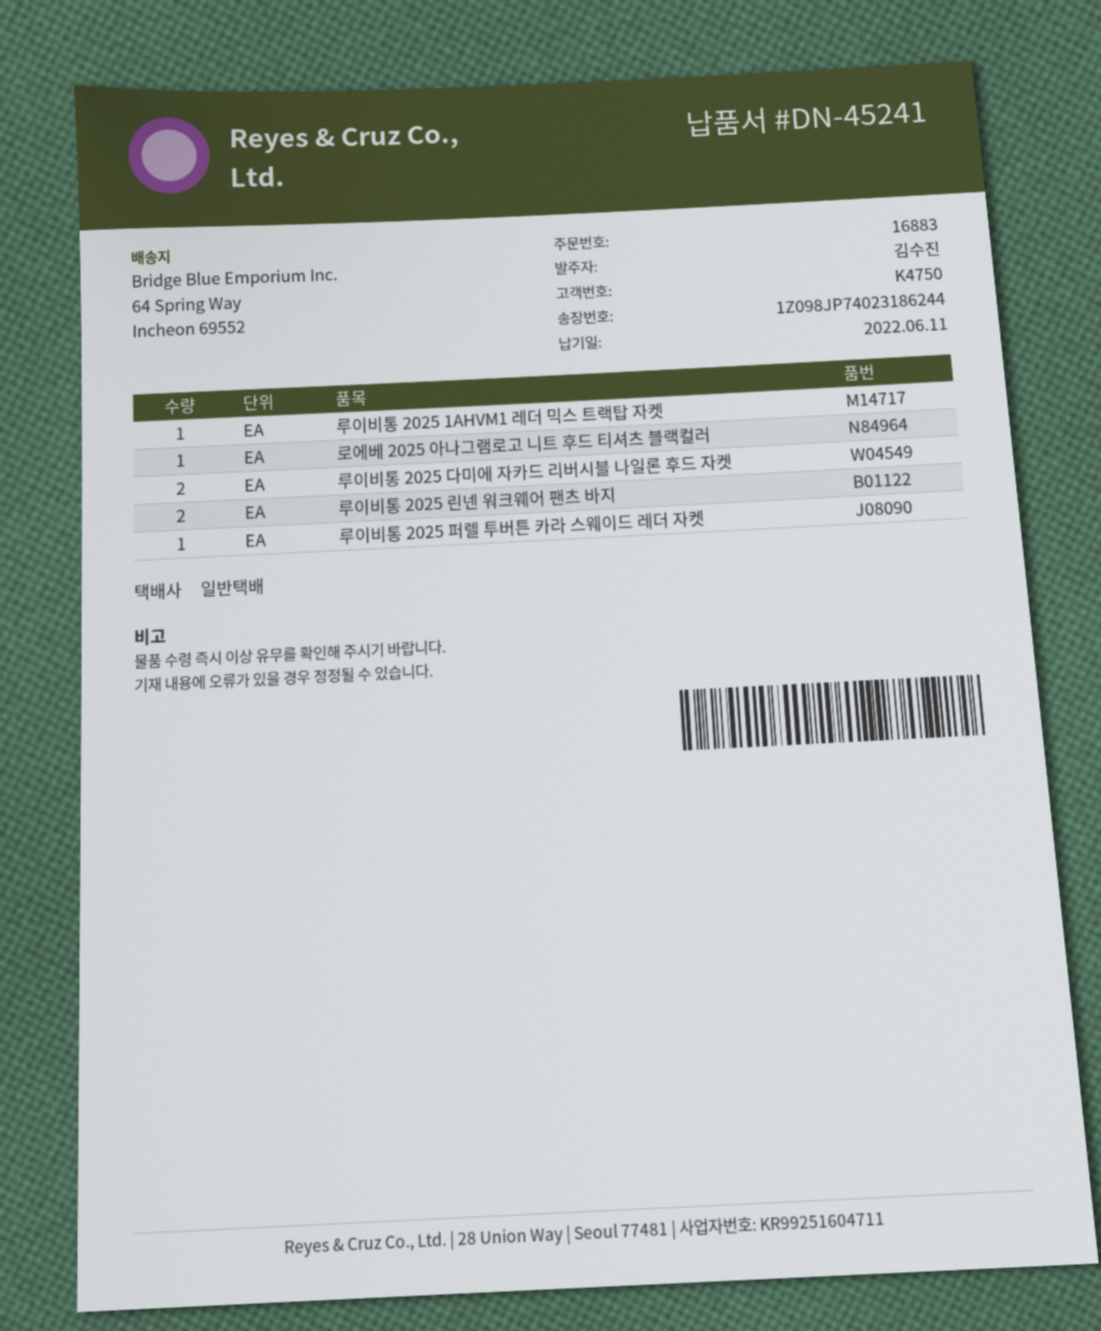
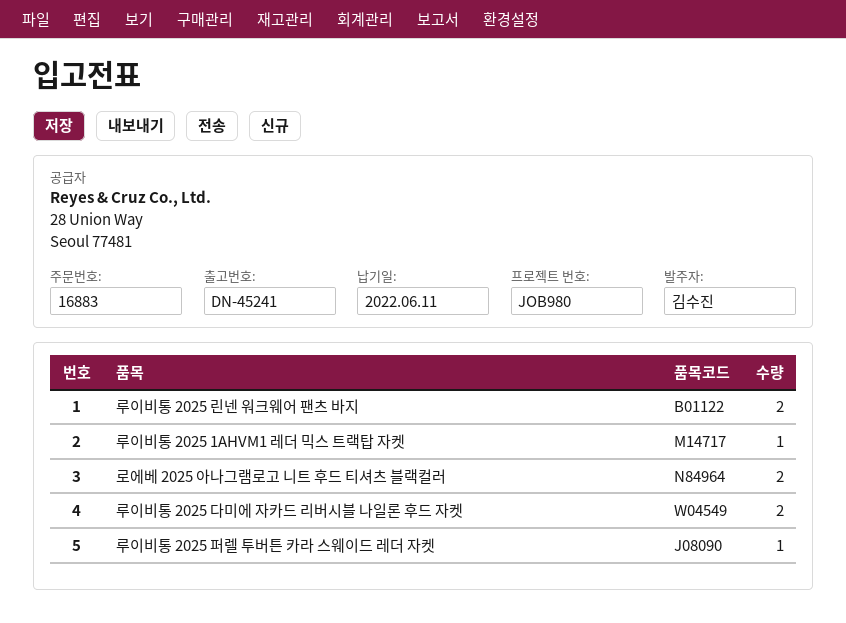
로에베 2025 아나그램로고 니트 후드 티셔츠 블랙컬러: 1 -> 2

